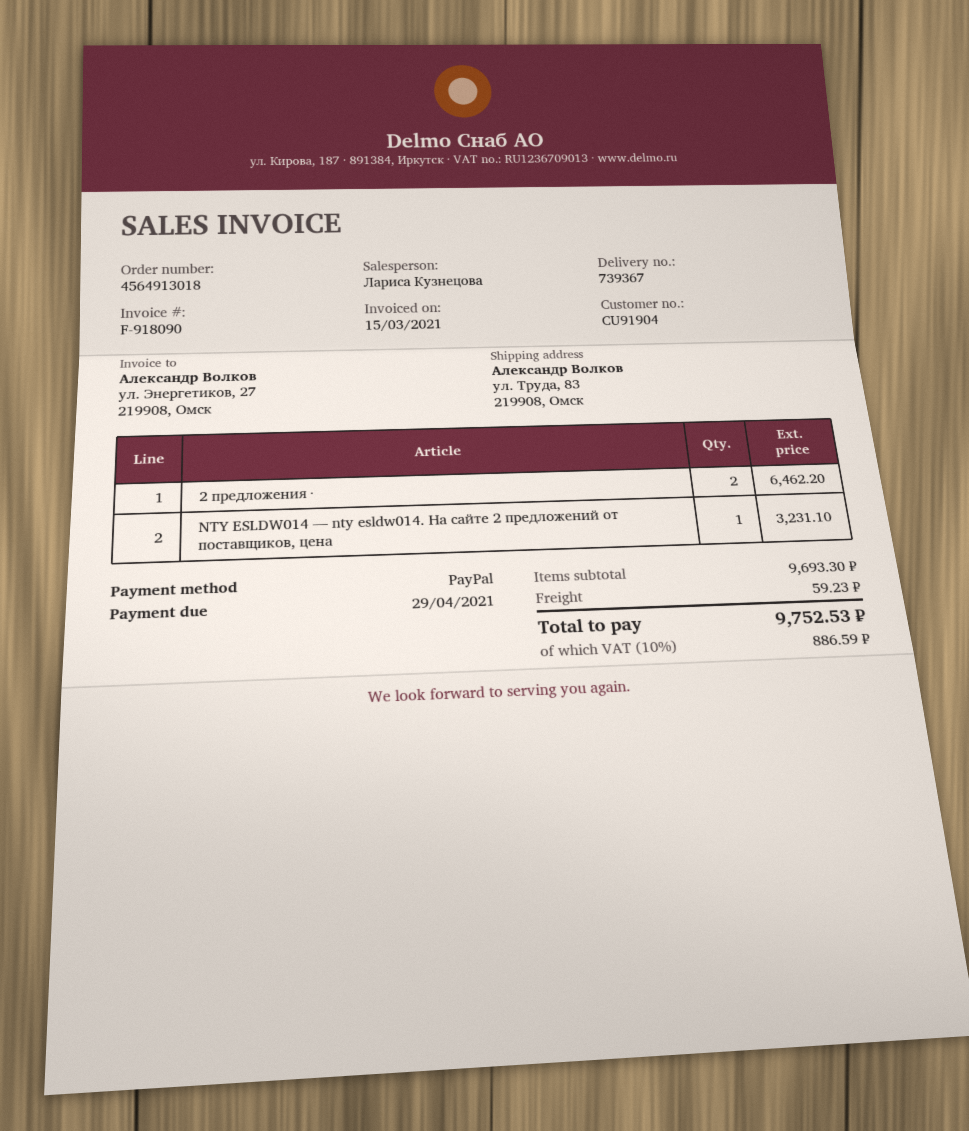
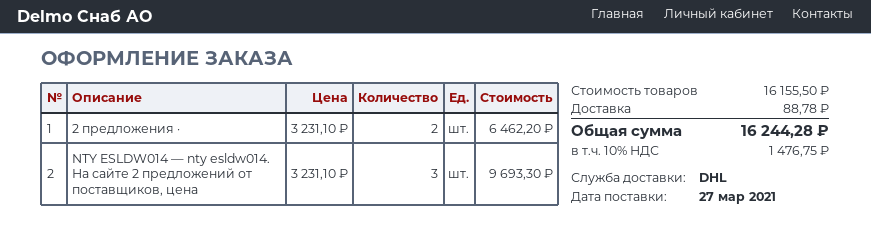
NTY ESLDW014 — nty esldw014. На сайте 2 предложений от поставщиков, цена: 1 for 3231.10 -> 3 for 9693.30
subtotal: 9693.30 -> 16155.50
shipping: 59.23 -> 88.78
tax: 10% = 886.59 -> 10% = 1476.75
total: 9752.53 -> 16244.28

